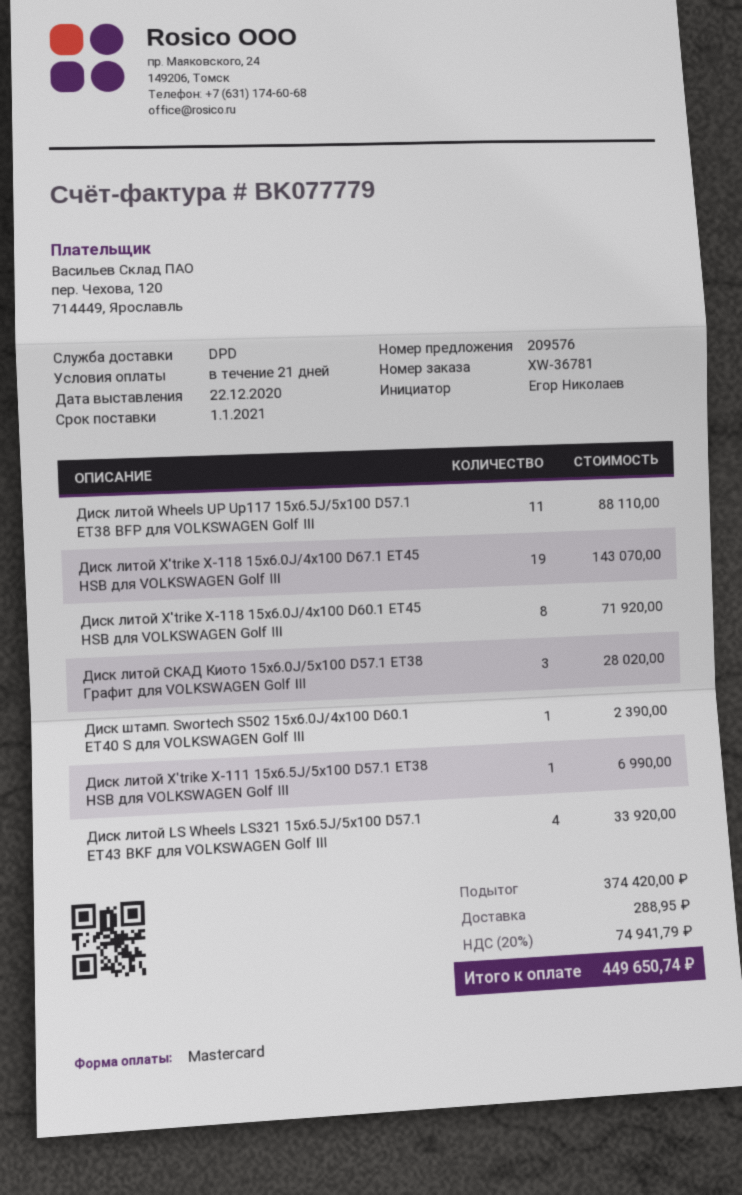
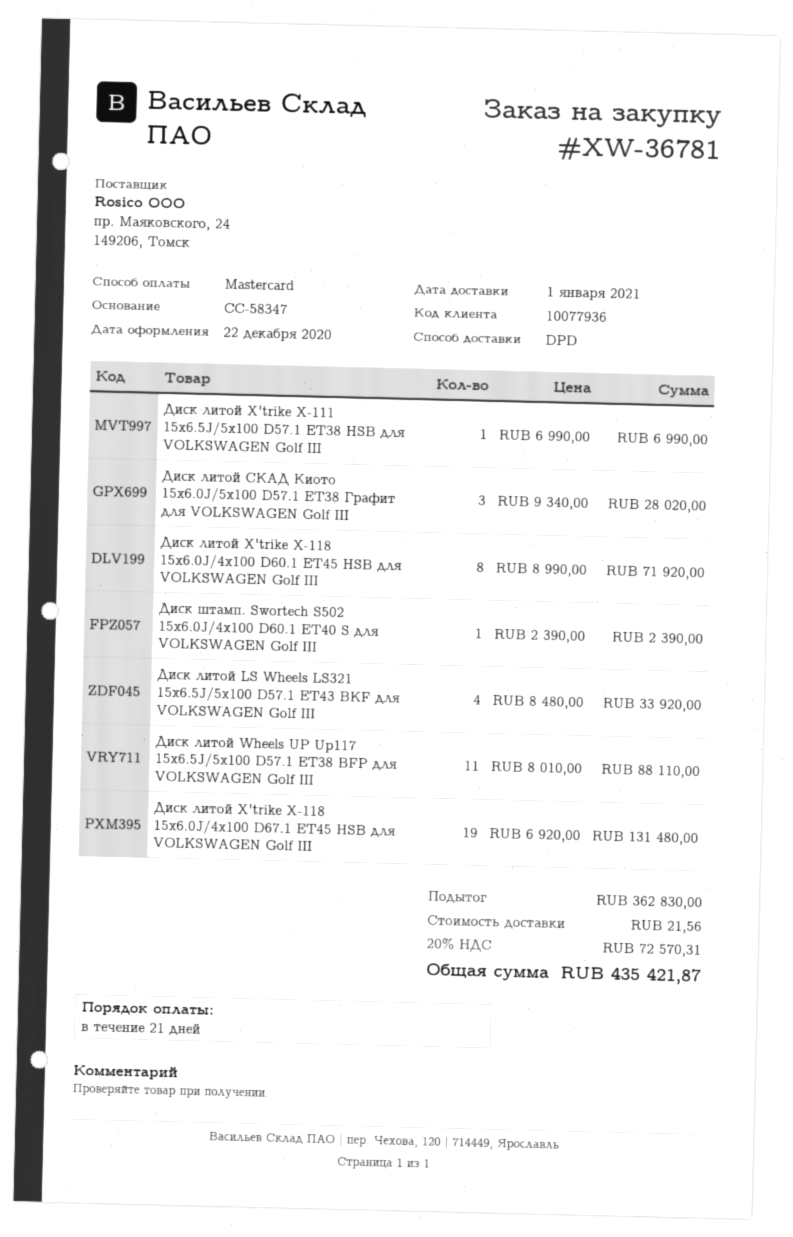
Диск литой X'trike X-118 15x6.0J/4x100 D67.1 ET45 HSB для VOLKSWAGEN Golf III: 19 for 143070.00 -> 19 for 131480.00
subtotal: 374420.00 -> 362830.00
shipping: 288.95 -> 21.56
tax: 20% = 74941.79 -> 20% = 72570.31
total: 449650.74 -> 435421.87

